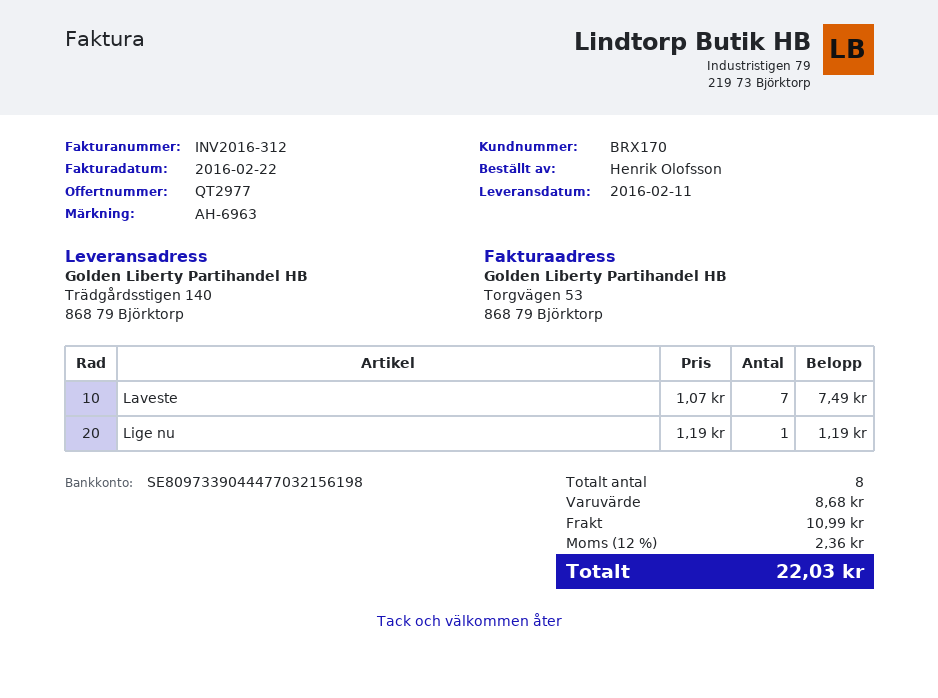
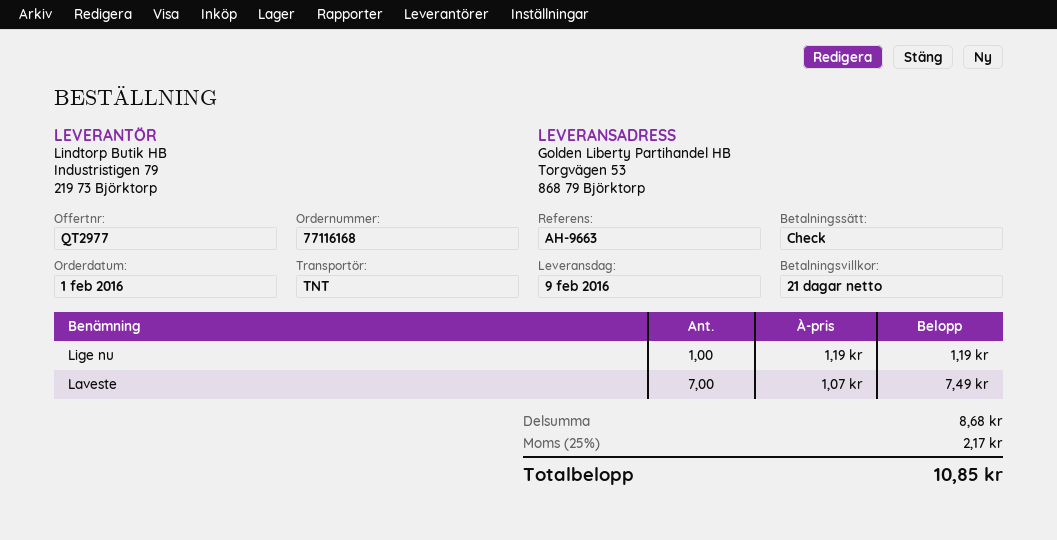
delivery date: 2016-02-11 -> 2016-02-09
reference: AH-6963 -> AH-9663
ship to: Trädgårdsstigen 140, 868 79 Björktorp -> Torgvägen 53, 868 79 Björktorp
shipping: 10.99 -> none
tax: 12% = 2.36 -> 25% = 2.17
total: 22.03 -> 10.85

